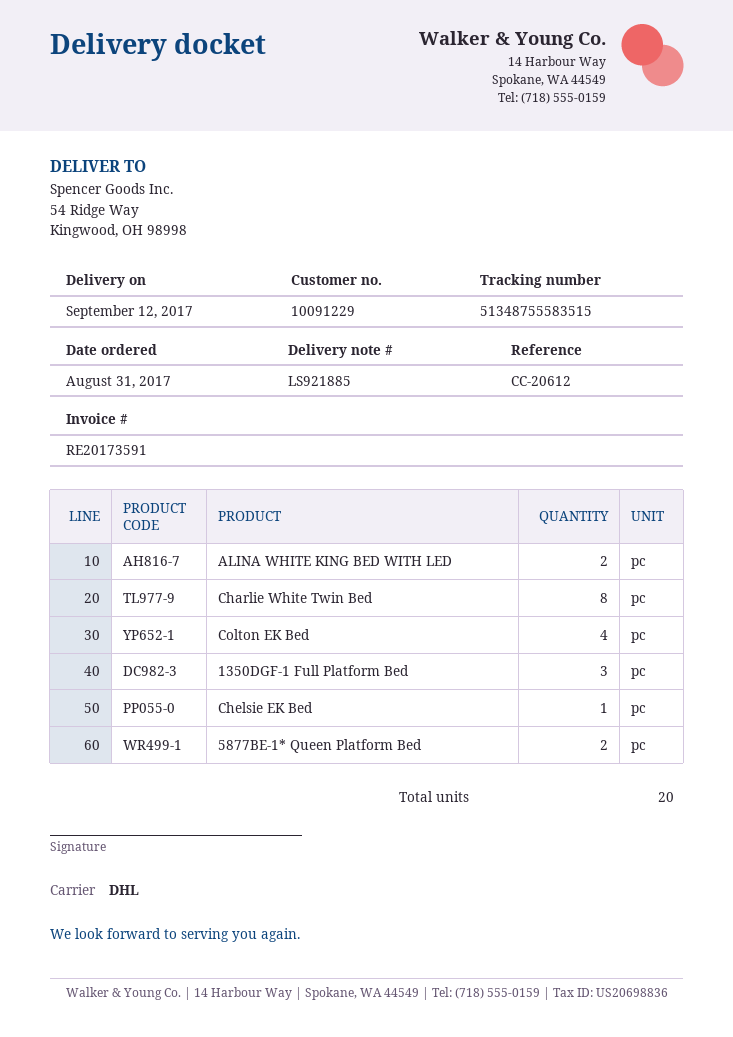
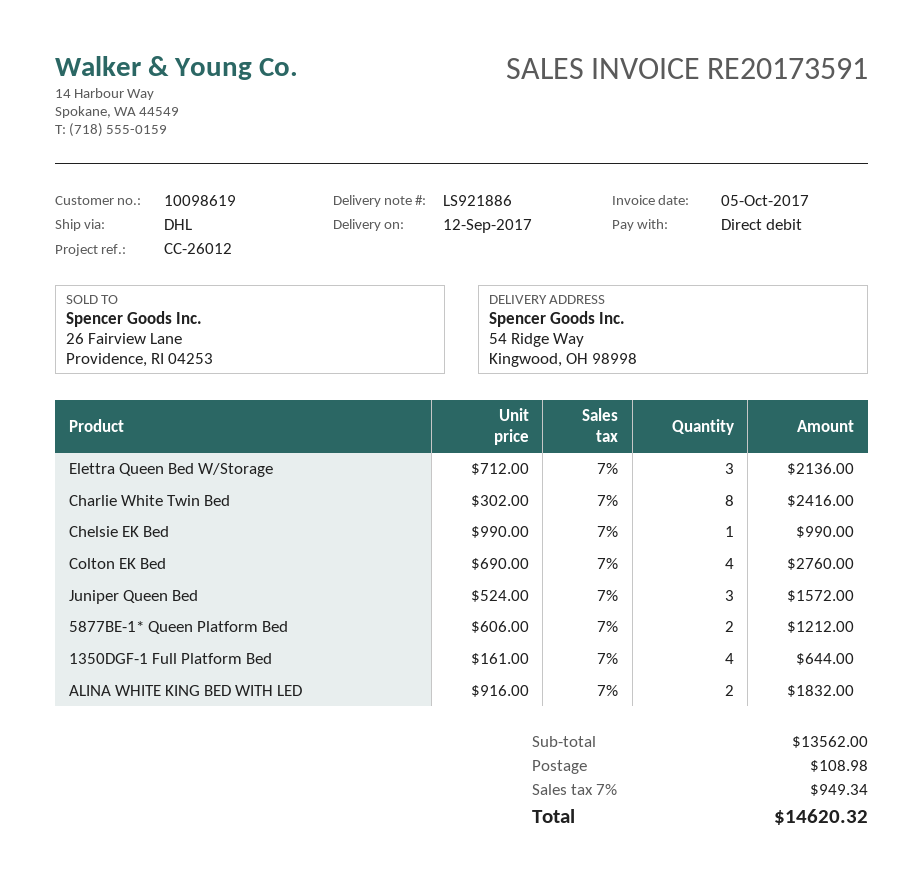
delivery note number: LS921885 -> LS921886
customer number: 10091229 -> 10098619
reference: CC-20612 -> CC-26012
1350DGF-1 Full Platform Bed: 3 -> 4
Elettra Queen Bed W/Storage: none -> 3
Juniper Queen Bed: none -> 3

